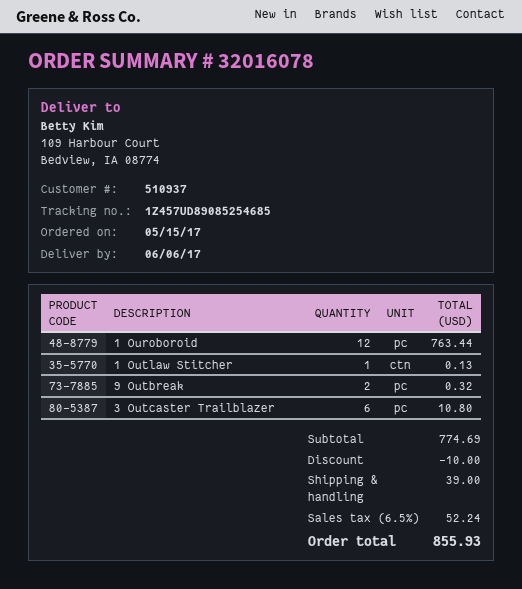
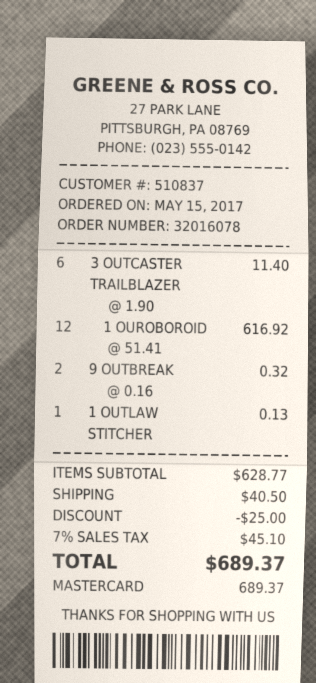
customer number: 510937 -> 510837
1 Ouroboroid: 12 for 763.44 -> 12 for 616.92
3 Outcaster Trailblazer: 6 for 10.80 -> 6 for 11.40
subtotal: 774.69 -> 628.77
discount: 10.00 -> 25.00
shipping: 39.00 -> 40.50
tax: 6.5% = 52.24 -> 7% = 45.10
total: 855.93 -> 689.37

